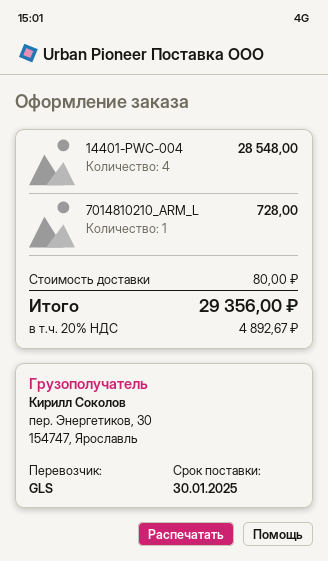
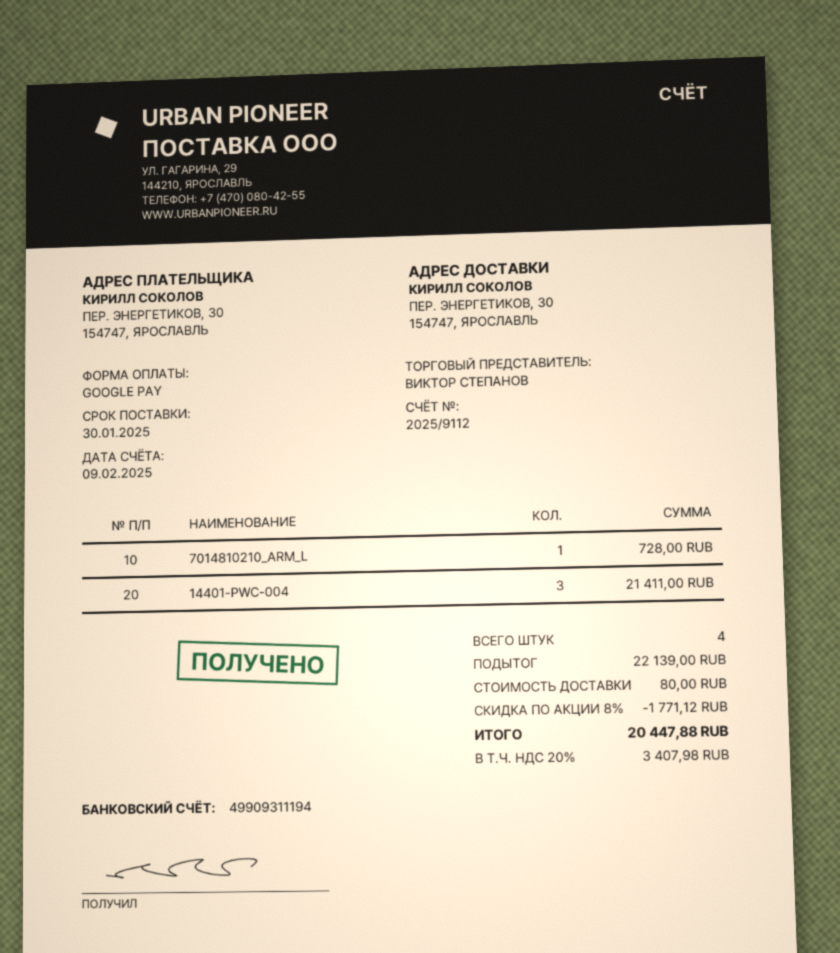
14401-PWC-004: 4 for 28548.00 -> 3 for 21411.00
discount: none -> 8% = 1771.12
tax: 20% = 4892.67 -> 20% = 3407.98
total: 29356.00 -> 20447.88

